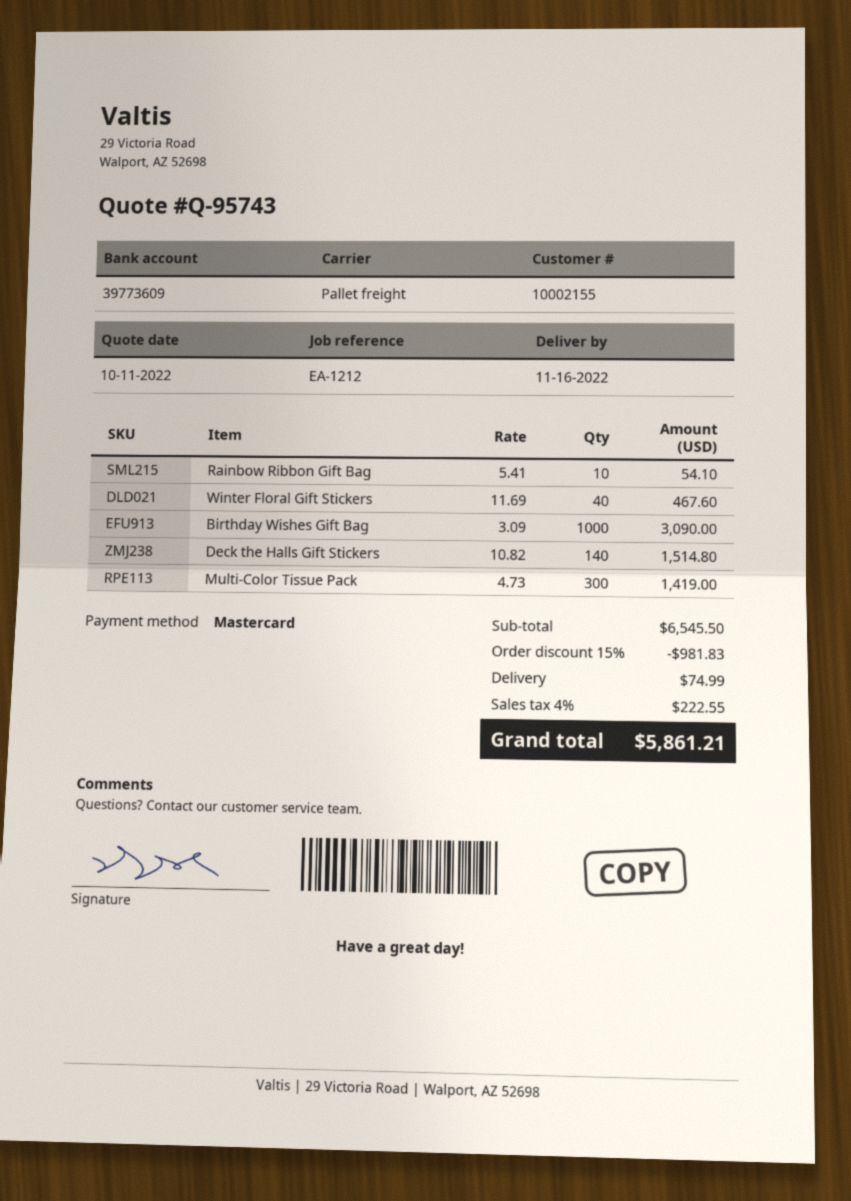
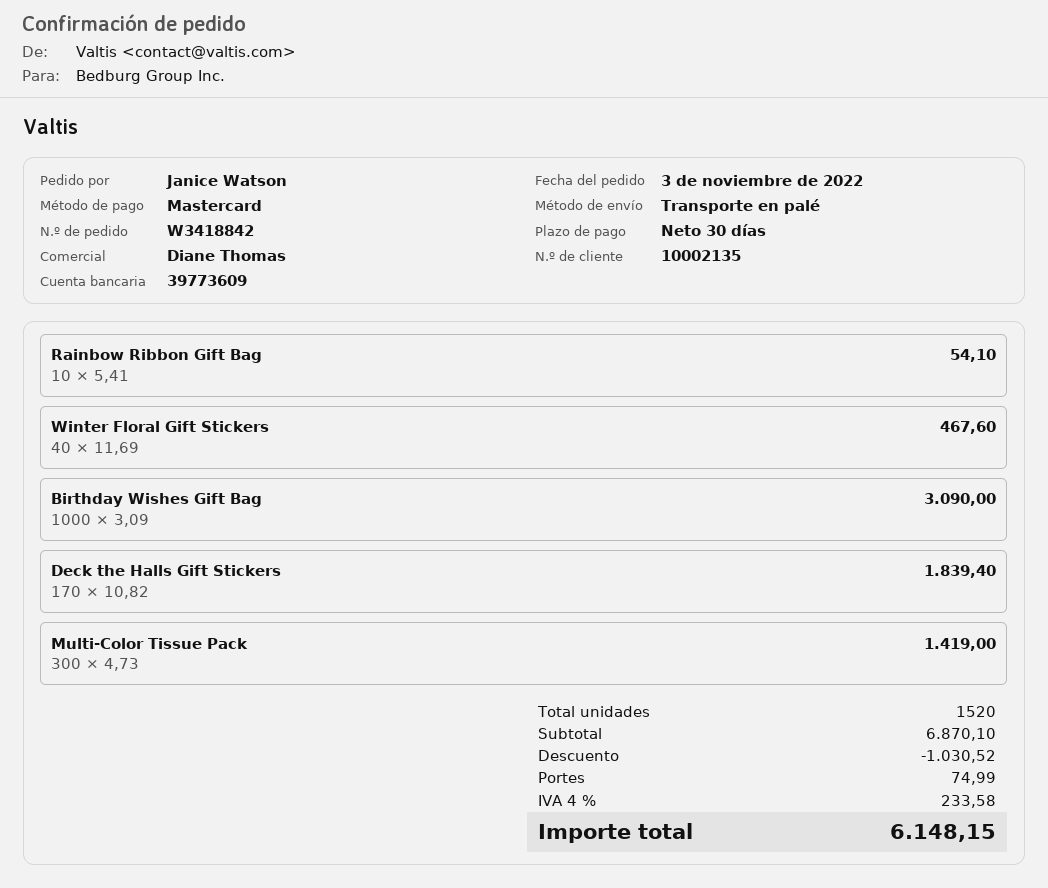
customer number: 10002155 -> 10002135
Deck the Halls Gift Stickers: 140 x 10.82 = 1514.80 -> 170 x 10.82 = 1839.40
subtotal: 6545.50 -> 6870.10
discount: 981.83 -> 1030.52
tax: 4% = 222.55 -> 4% = 233.58
total: 5861.21 -> 6148.15

